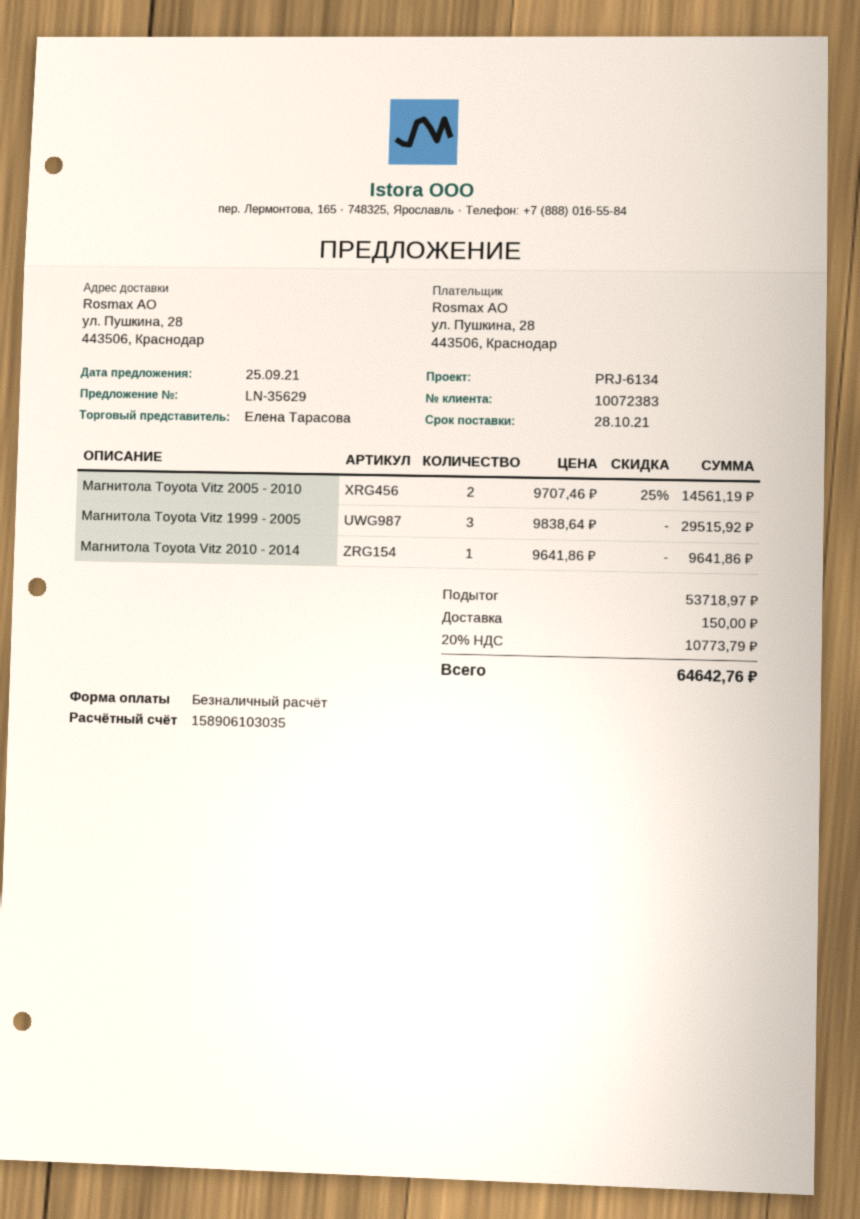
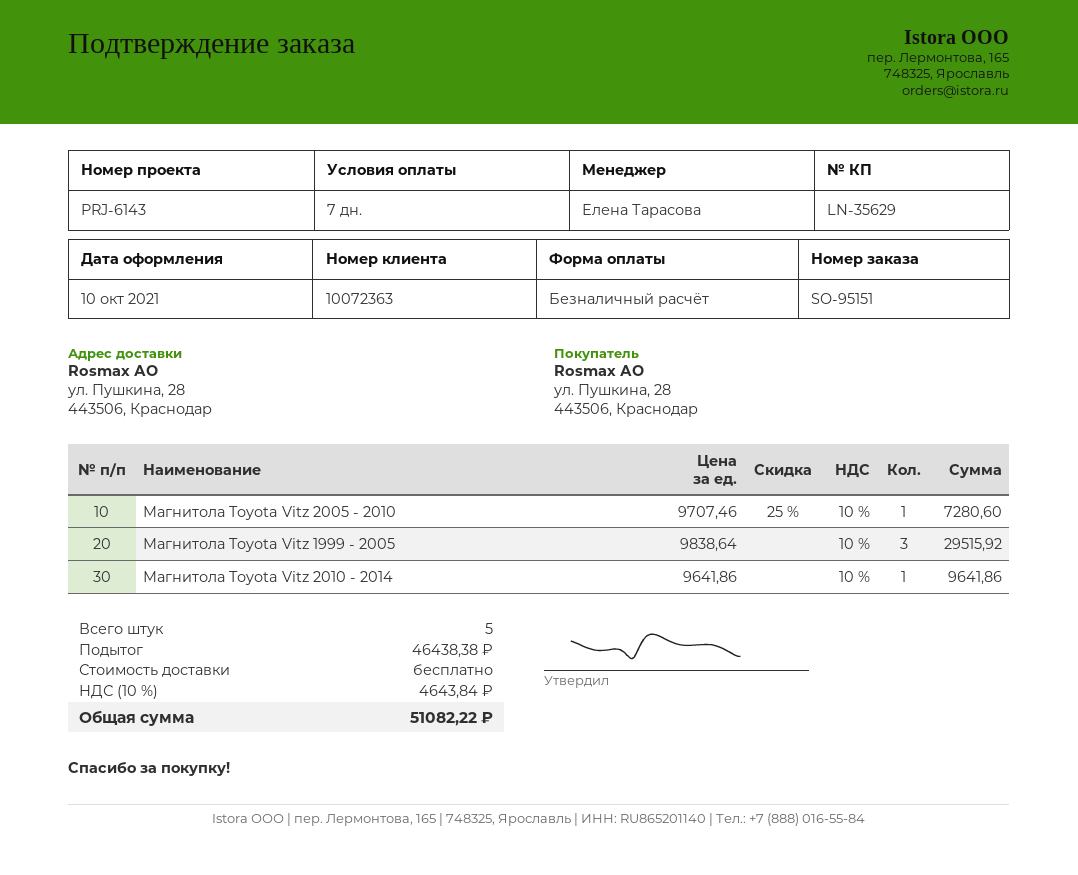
customer number: 10072383 -> 10072363
reference: PRJ-6134 -> PRJ-6143
Магнитола Toyota Vitz 2005 - 2010: 2 x 9707.46 - 25% = 14561.19 -> 1 x 9707.46 - 25% = 7280.60
subtotal: 53718.97 -> 46438.38
shipping: 150.00 -> 0.00
tax: 20% = 10773.79 -> 10% = 4643.84
total: 64642.76 -> 51082.22

